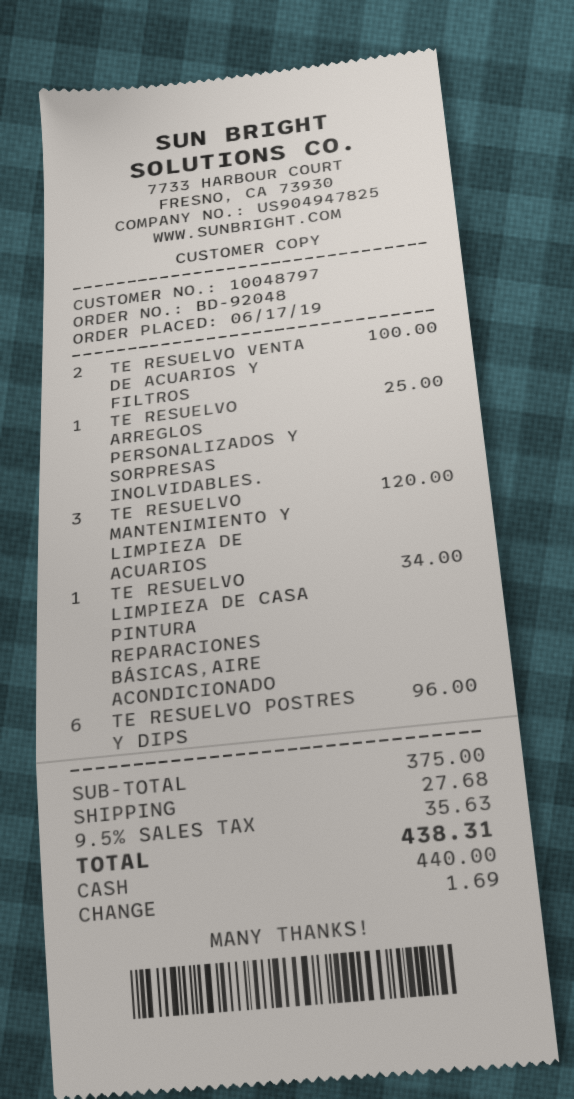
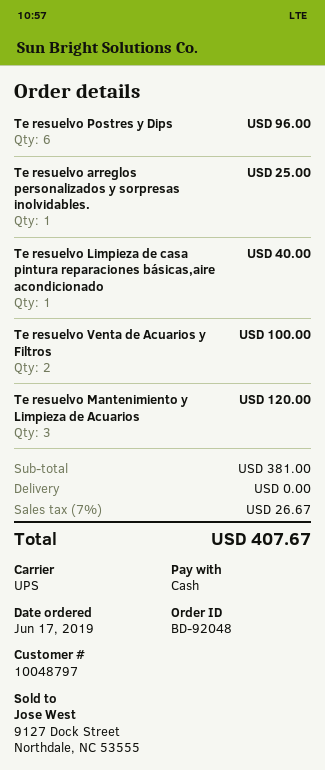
TE RESUELVO LIMPIEZA DE CASA PINTURA REPARACIONES BÁSICAS,AIRE ACONDICIONADO: 1 for 34.00 -> 1 for 40.00
subtotal: 375.00 -> 381.00
shipping: 27.68 -> 0.00
tax: 9.5% = 35.63 -> 7% = 26.67
total: 438.31 -> 407.67

